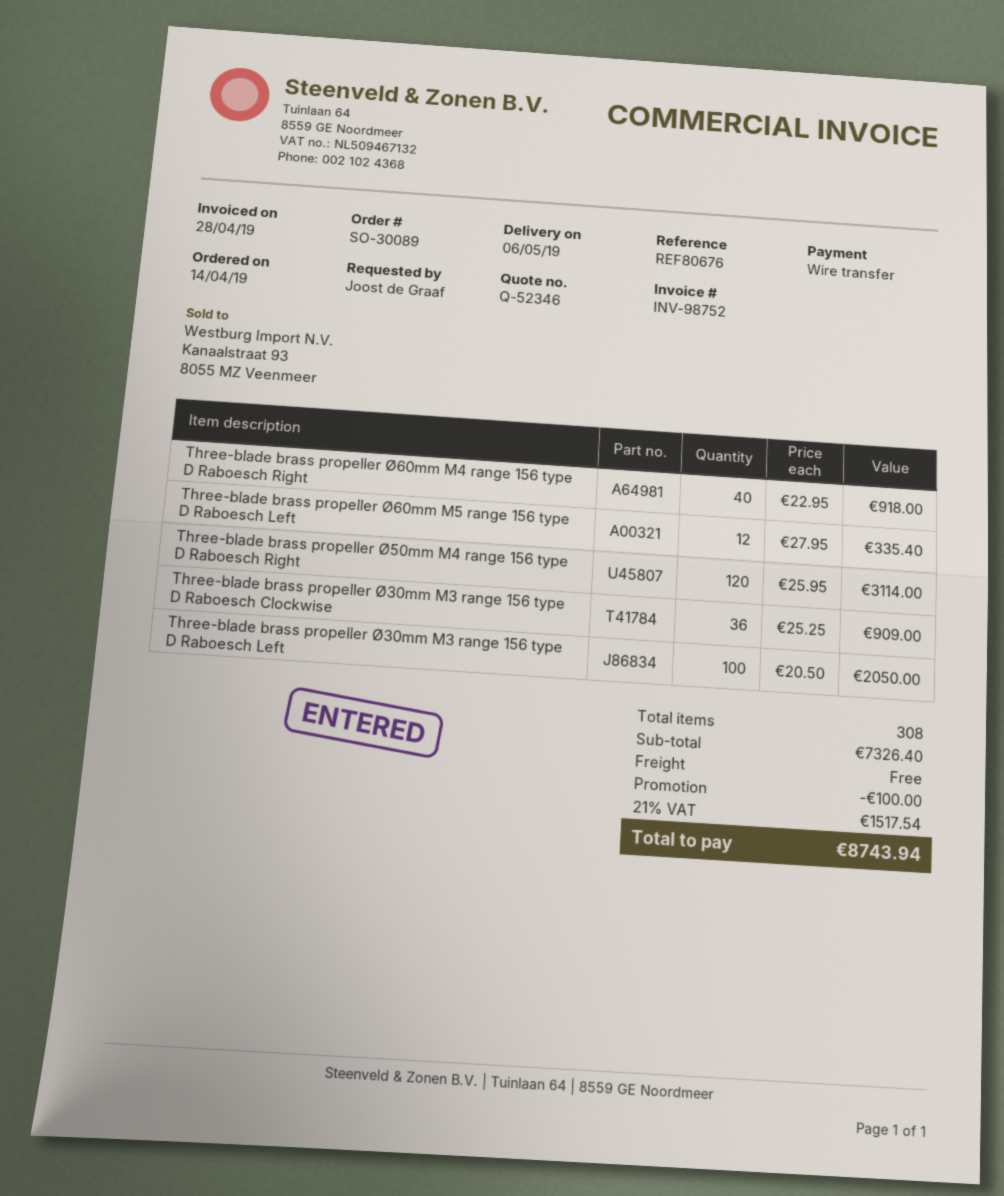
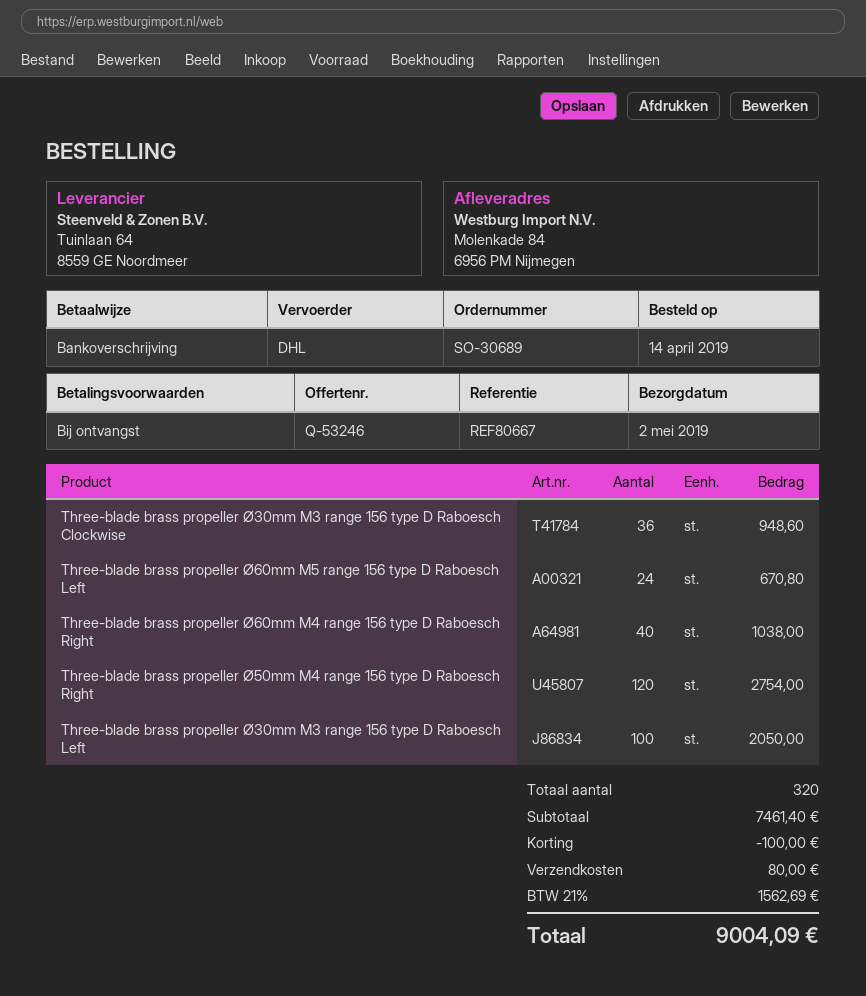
quote number: Q-52346 -> Q-53246
order number: SO-30089 -> SO-30689
delivery date: 2019-05-06 -> 2019-05-02
reference: REF80676 -> REF80667
Three-blade brass propeller Ø60mm M4 range 156 type D Raboesch Right: 40 for 918.00 -> 40 for 1038.00
Three-blade brass propeller Ø60mm M5 range 156 type D Raboesch Left: 12 for 335.40 -> 24 for 670.80
Three-blade brass propeller Ø50mm M4 range 156 type D Raboesch Right: 120 for 3114.00 -> 120 for 2754.00
Three-blade brass propeller Ø30mm M3 range 156 type D Raboesch Clockwise: 36 for 909.00 -> 36 for 948.60
total quantity: 308 -> 320
subtotal: 7326.40 -> 7461.40
shipping: 0.00 -> 80.00
tax: 21% = 1517.54 -> 21% = 1562.69
total: 8743.94 -> 9004.09

